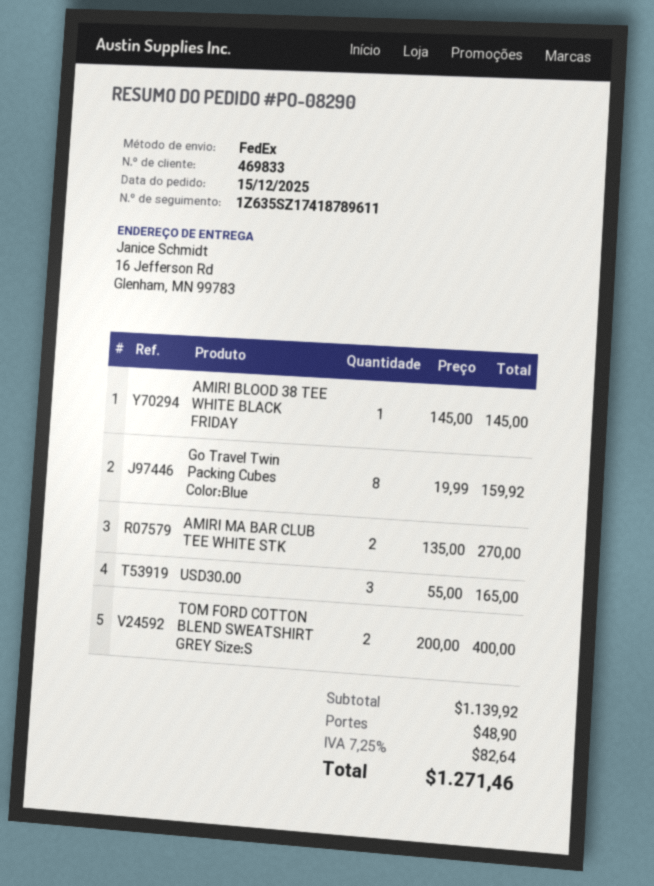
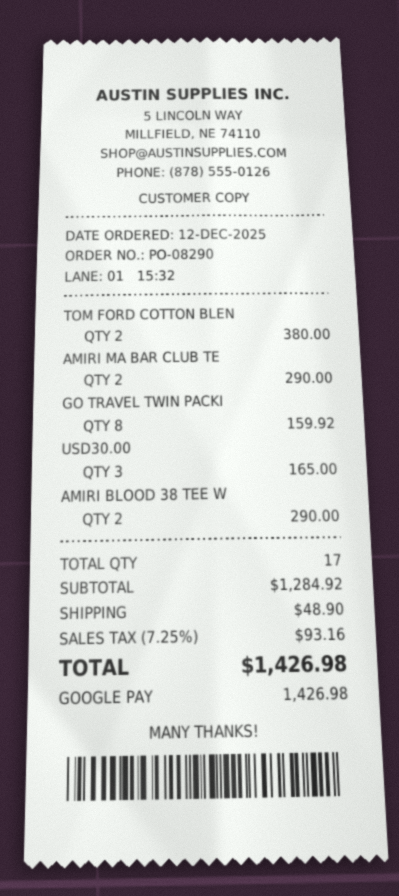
order date: 2025-12-15 -> 2025-12-12
AMIRI BLOOD 38 TEE WHITE BLACK FRIDAY: 1 for 145.00 -> 2 for 290.00
AMIRI MA BAR CLUB TEE WHITE STK: 2 for 270.00 -> 2 for 290.00
TOM FORD COTTON BLEND SWEATSHIRT GREY Size:S: 2 for 400.00 -> 2 for 380.00
subtotal: 1139.92 -> 1284.92
tax: 7.25% = 82.64 -> 7.25% = 93.16
total: 1271.46 -> 1426.98

